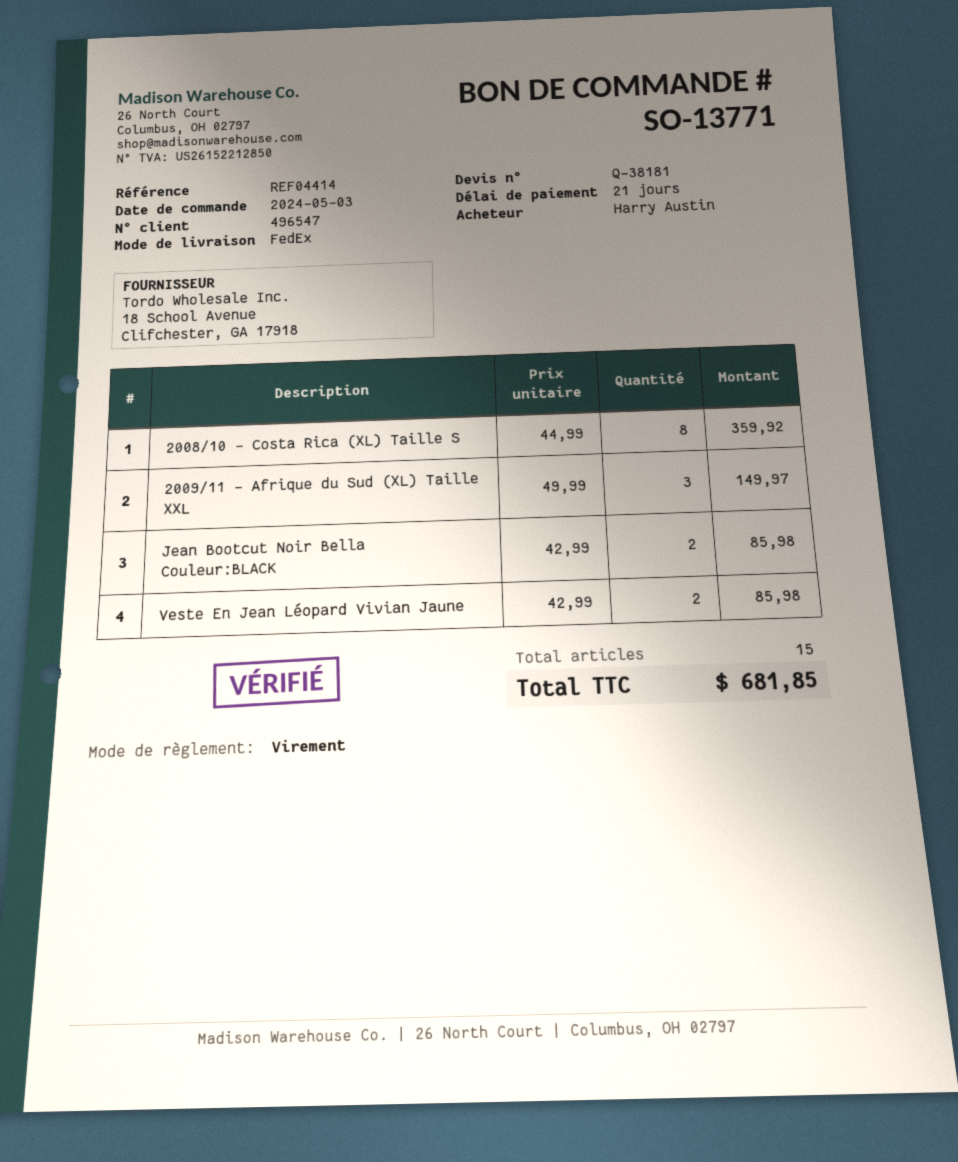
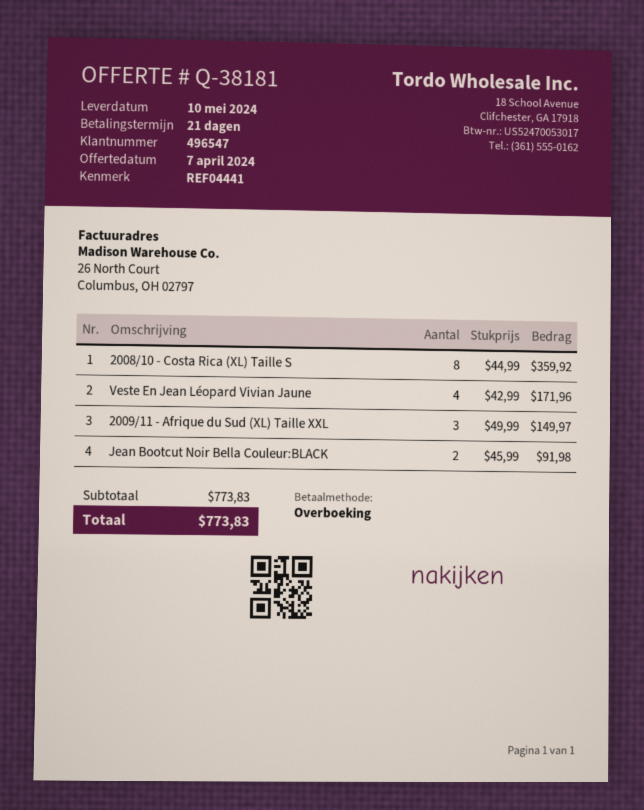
reference: REF04414 -> REF04441
Jean Bootcut Noir Bella Couleur:BLACK: 2 x 42.99 = 85.98 -> 2 x 45.99 = 91.98
Veste En Jean Léopard Vivian Jaune: 2 x 42.99 = 85.98 -> 4 x 42.99 = 171.96
total: 681.85 -> 773.83

